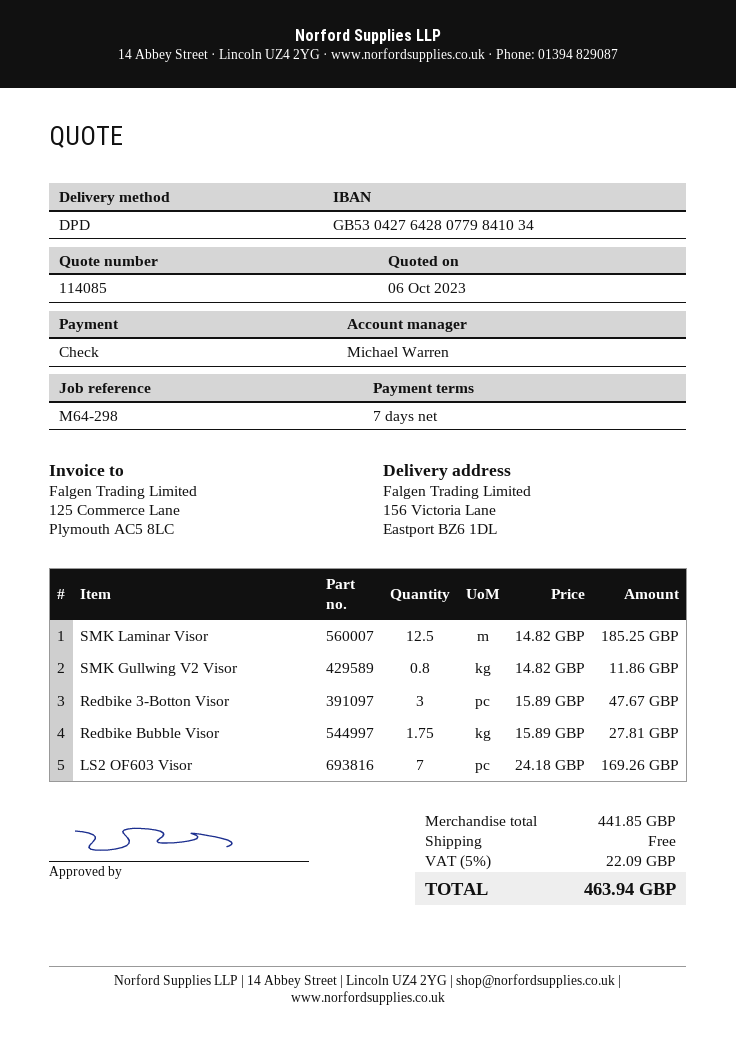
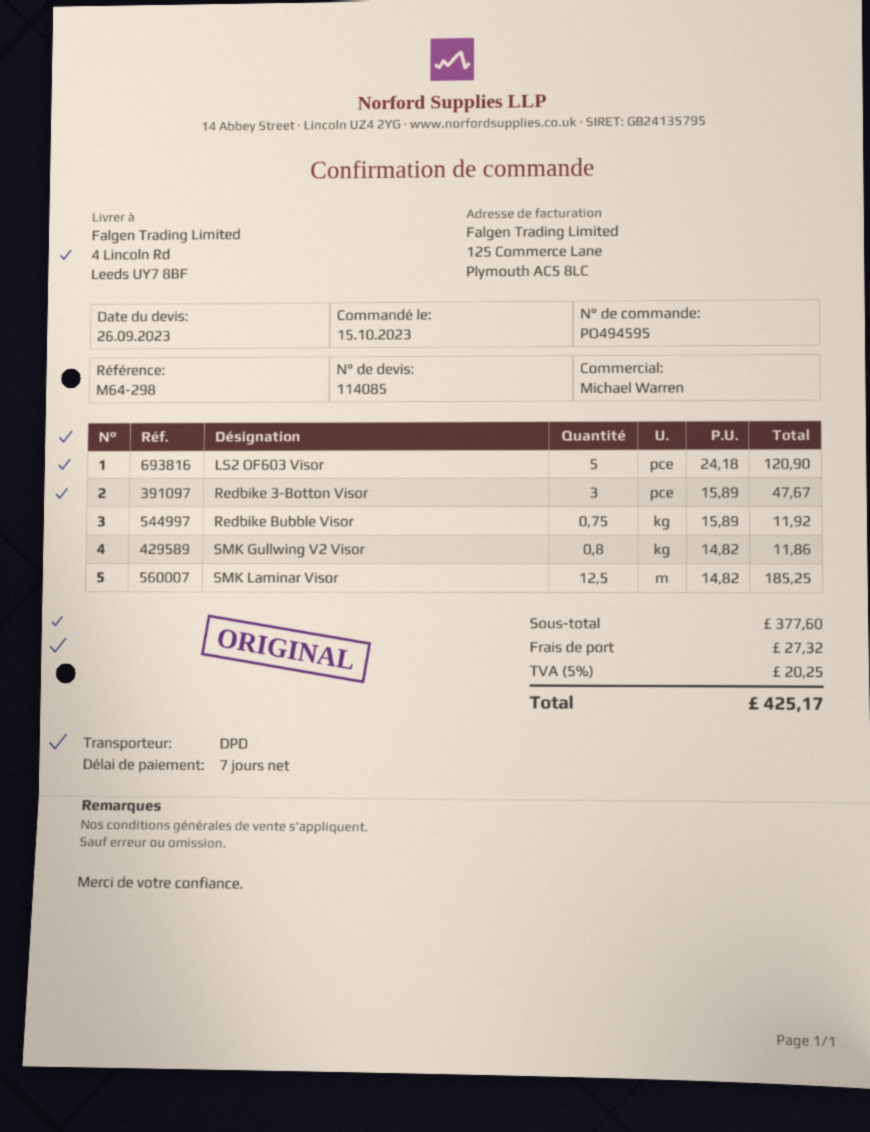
quote date: 2023-10-06 -> 2023-09-26
ship to: 156 Victoria Lane, Eastport BZ6 1DL -> 4 Lincoln Rd, Leeds UY7 8BF
Redbike Bubble Visor: 1.75 x 15.89 = 27.81 -> 0.75 x 15.89 = 11.92
LS2 OF603 Visor: 7 x 24.18 = 169.26 -> 5 x 24.18 = 120.90
subtotal: 441.85 -> 377.60
shipping: 0.00 -> 27.32
tax: 5% = 22.09 -> 5% = 20.25
total: 463.94 -> 425.17

